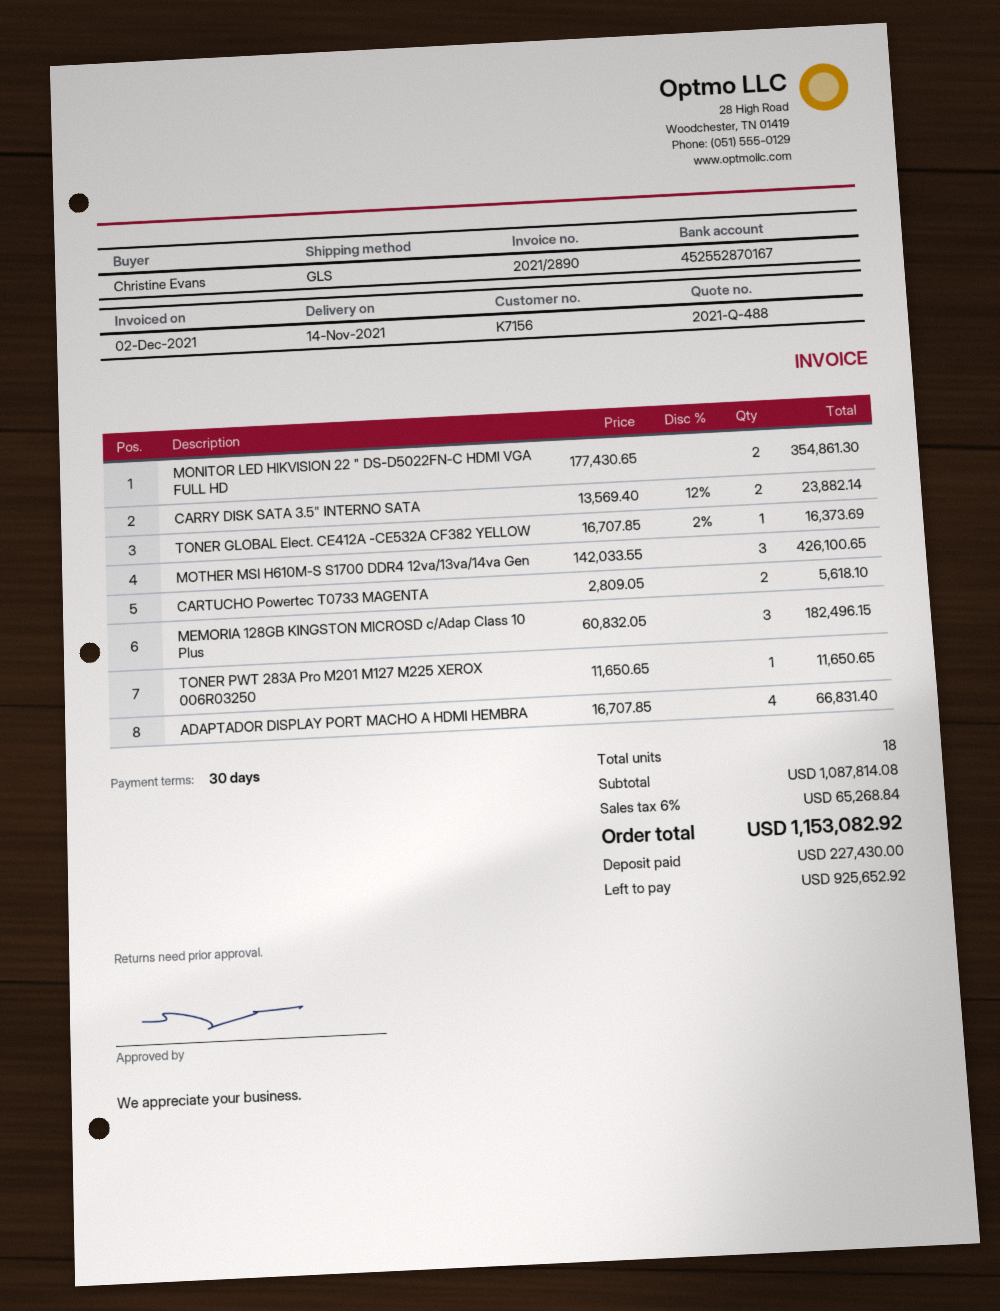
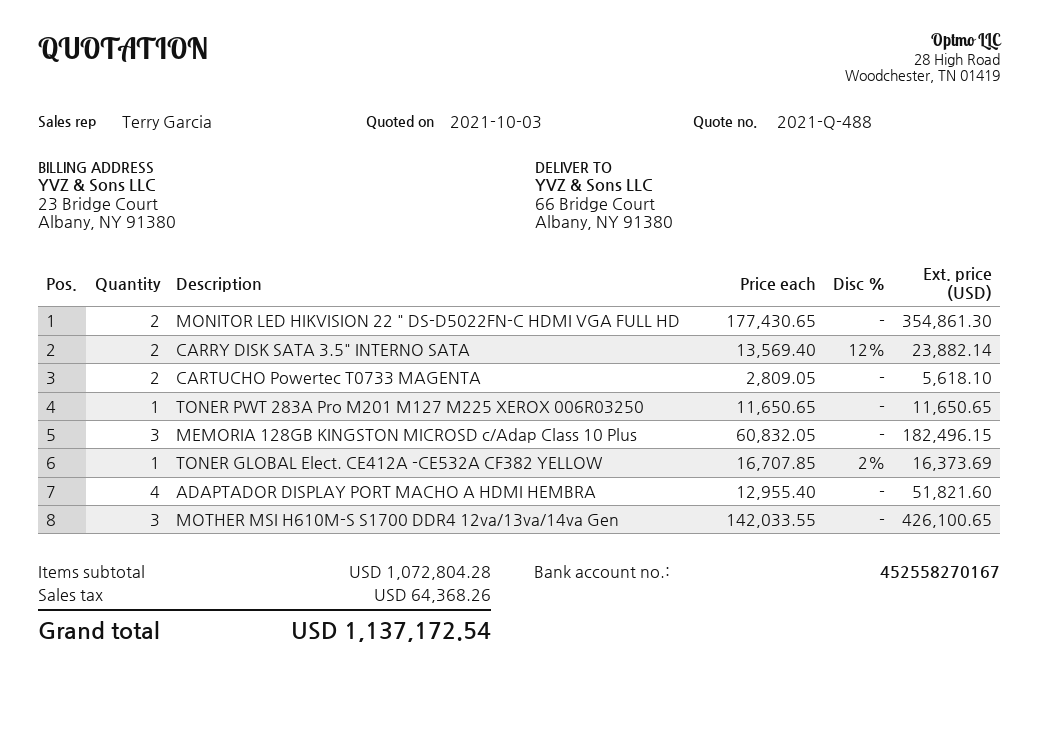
bank account: 452552870167 -> 452558270167
ADAPTADOR DISPLAY PORT MACHO A HDMI HEMBRA: 4 x 16707.85 = 66831.40 -> 4 x 12955.40 = 51821.60
subtotal: 1087814.08 -> 1072804.28
tax: 65268.84 -> 64368.26
total: 1153082.92 -> 1137172.54

